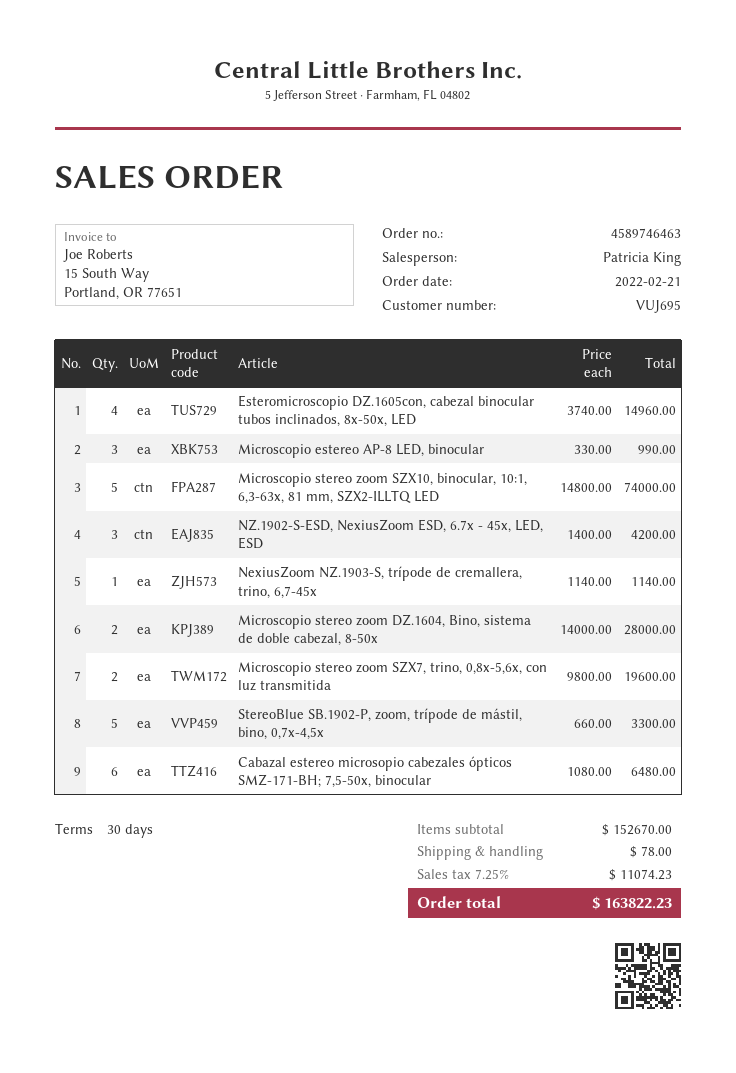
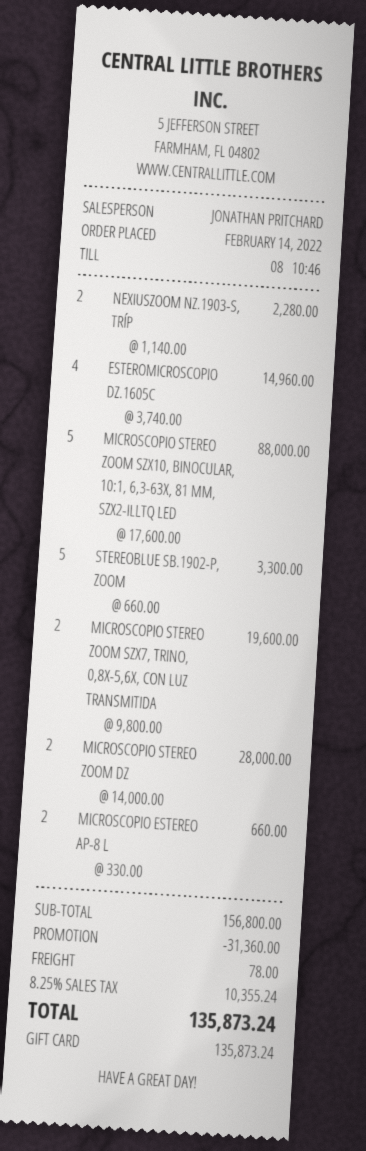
order date: 2022-02-21 -> 2022-02-14
sales rep: Patricia King -> JONATHAN PRITCHARD
Microscopio estereo AP-8 LED, binocular: 3 x 330.00 = 990.00 -> 2 x 330.00 = 660.00
Microscopio stereo zoom SZX10, binocular, 10:1, 6,3-63x, 81 mm, SZX2-ILLTQ LED: 5 x 14800.00 = 74000.00 -> 5 x 17600.00 = 88000.00
NZ.1902-S-ESD, NexiusZoom ESD, 6.7x - 45x, LED, ESD: 3 x 1400.00 = 4200.00 -> none
NexiusZoom NZ.1903-S, trípode de cremallera, trino, 6,7-45x: 1 x 1140.00 = 1140.00 -> 2 x 1140.00 = 2280.00
Cabazal estereo microsopio cabezales ópticos SMZ-171-BH; 7,5-50x, binocular: 6 x 1080.00 = 6480.00 -> none
subtotal: 152670.00 -> 156800.00
discount: none -> 31360.00
tax: 7.25% = 11074.23 -> 8.25% = 10355.24
total: 163822.23 -> 135873.24

